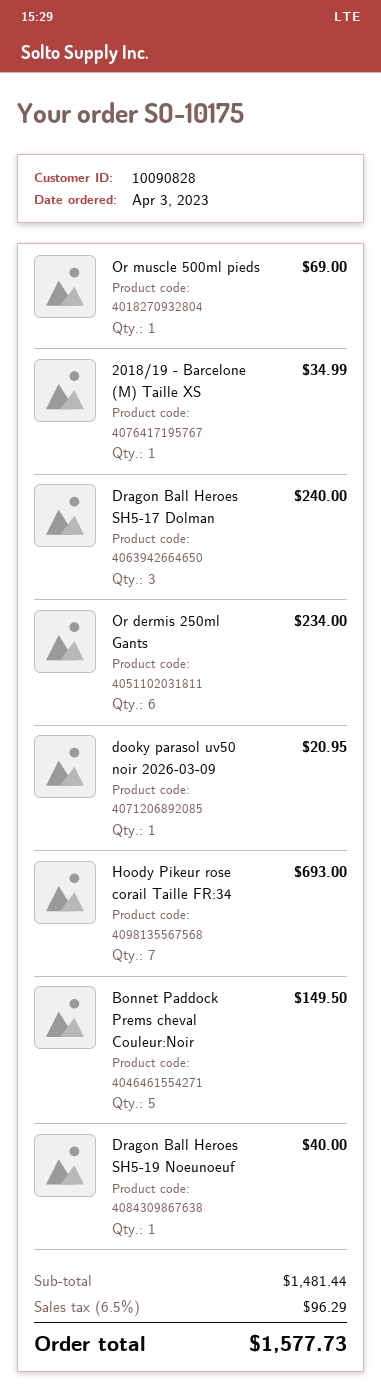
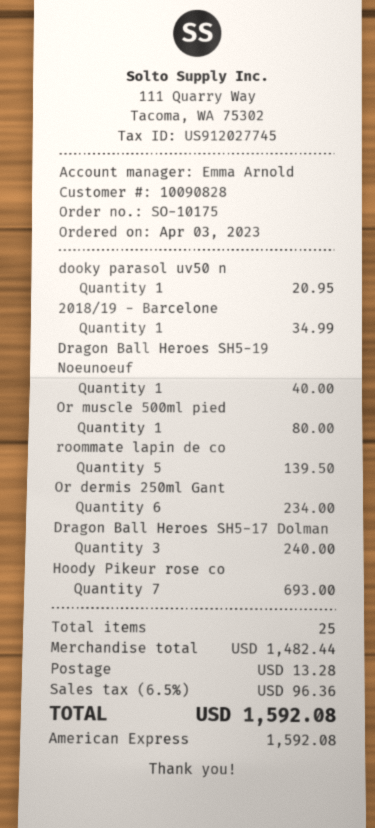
Or muscle 500ml pieds: 1 for 69.00 -> 1 for 80.00
Bonnet Paddock Prems cheval Couleur:Noir: 5 for 149.50 -> none
roommate lapin de co: none -> 5 for 139.50
subtotal: 1481.44 -> 1482.44
shipping: none -> 13.28
tax: 6.5% = 96.29 -> 6.5% = 96.36
total: 1577.73 -> 1592.08

